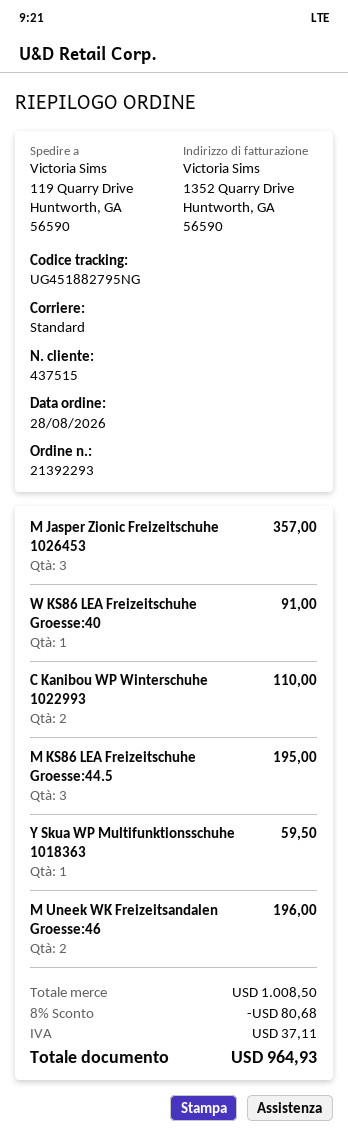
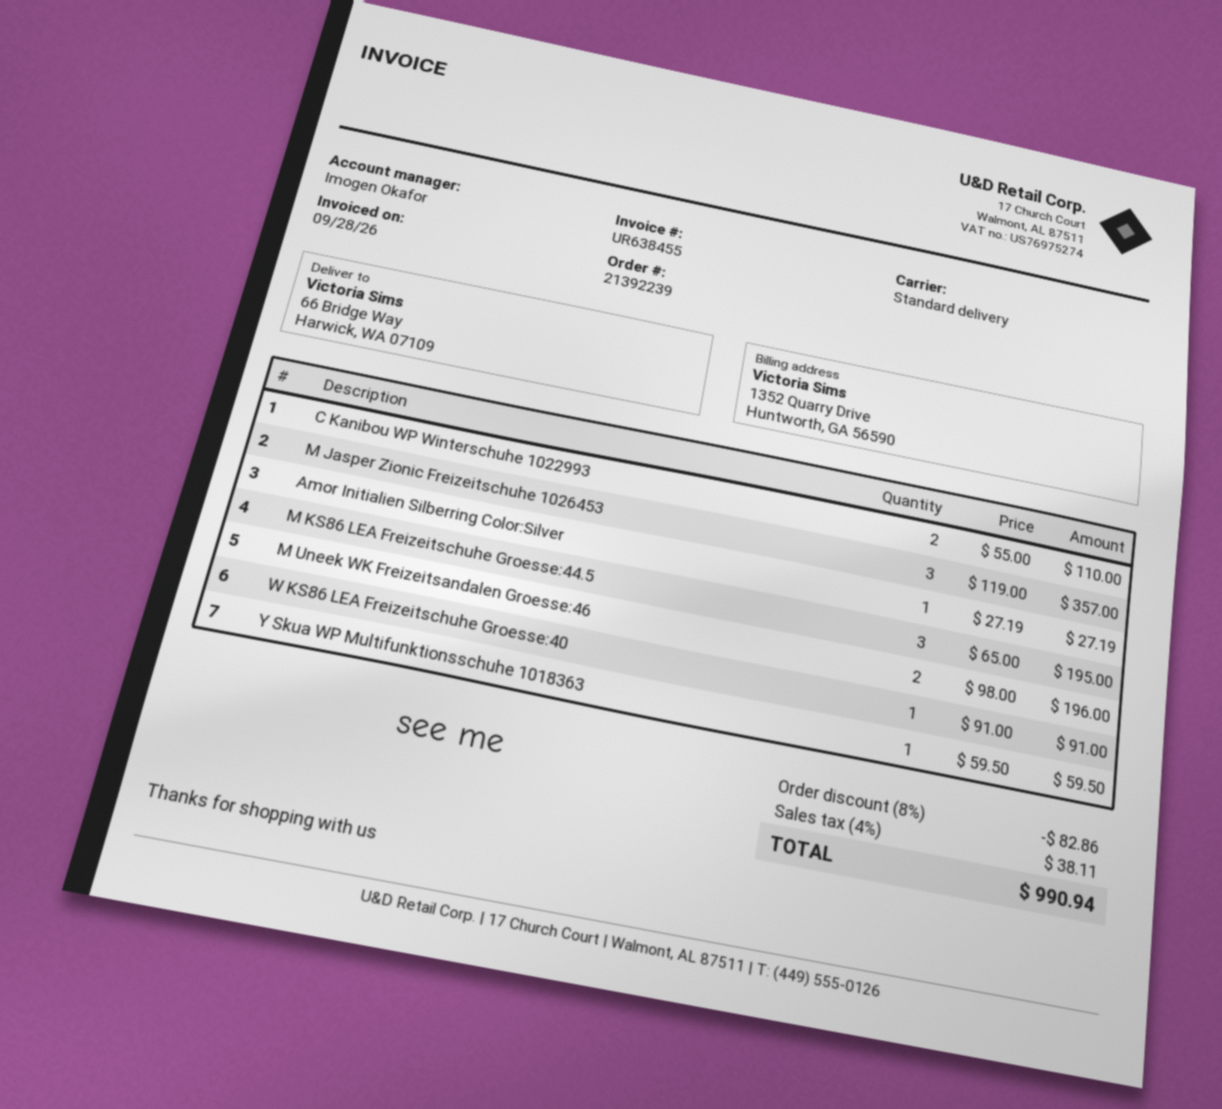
order number: 21392293 -> 21392239
ship to: 119 Quarry Drive, Huntworth, GA 56590 -> 66 Bridge Way, Harwick, WA 07109
Amor Initialien Silberring Color:Silver: none -> 1 for 27.19
discount: 8% = 80.68 -> 8% = 82.86
tax: 37.11 -> 38.11
total: 964.93 -> 990.94

